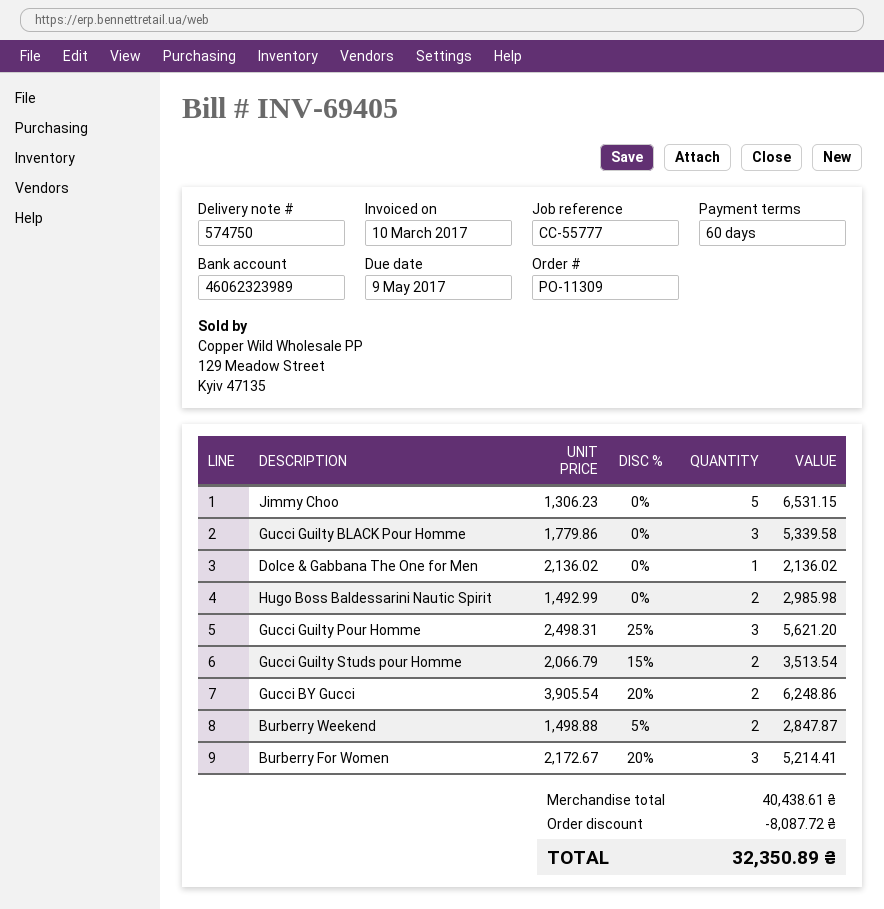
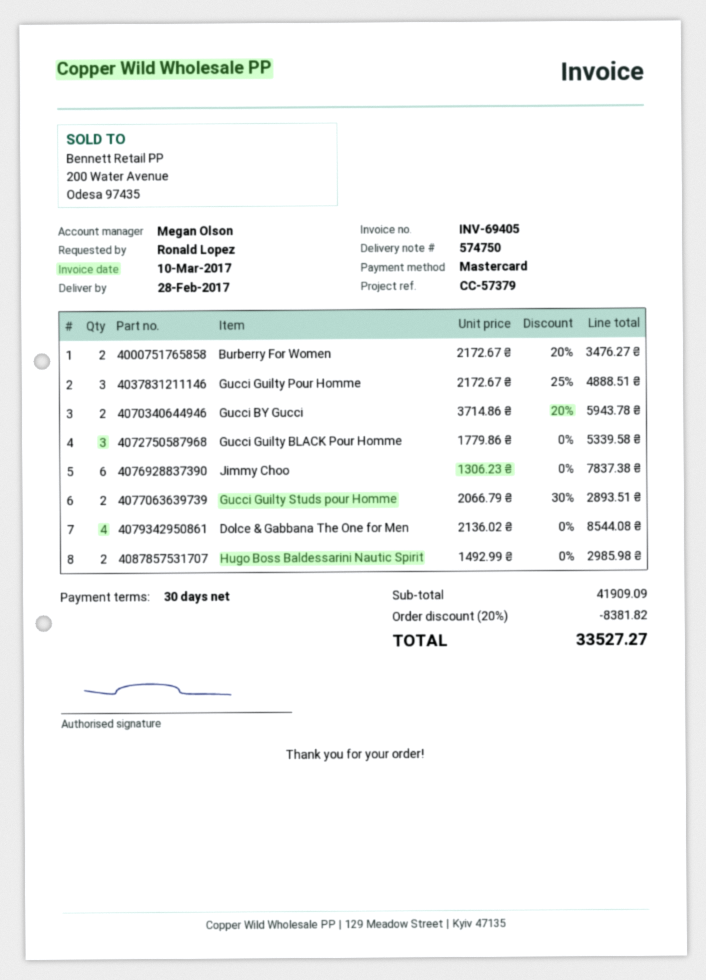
payment terms: 60 days -> 30 days
reference: CC-55777 -> CC-57379
Jimmy Choo: 5 x 1306.23 = 6531.15 -> 6 x 1306.23 = 7837.38
Dolce & Gabbana The One for Men: 1 x 2136.02 = 2136.02 -> 4 x 2136.02 = 8544.08
Gucci Guilty Pour Homme: 3 x 2498.31 - 25% = 5621.20 -> 3 x 2172.67 - 25% = 4888.51
Gucci Guilty Studs pour Homme: 2 x 2066.79 - 15% = 3513.54 -> 2 x 2066.79 - 30% = 2893.51
Gucci BY Gucci: 2 x 3905.54 - 20% = 6248.86 -> 2 x 3714.86 - 20% = 5943.78
Burberry Weekend: 2 x 1498.88 - 5% = 2847.87 -> none
Burberry For Women: 3 x 2172.67 - 20% = 5214.41 -> 2 x 2172.67 - 20% = 3476.27
subtotal: 40438.61 -> 41909.09
discount: 8087.72 -> 8381.82
total: 32350.89 -> 33527.27

